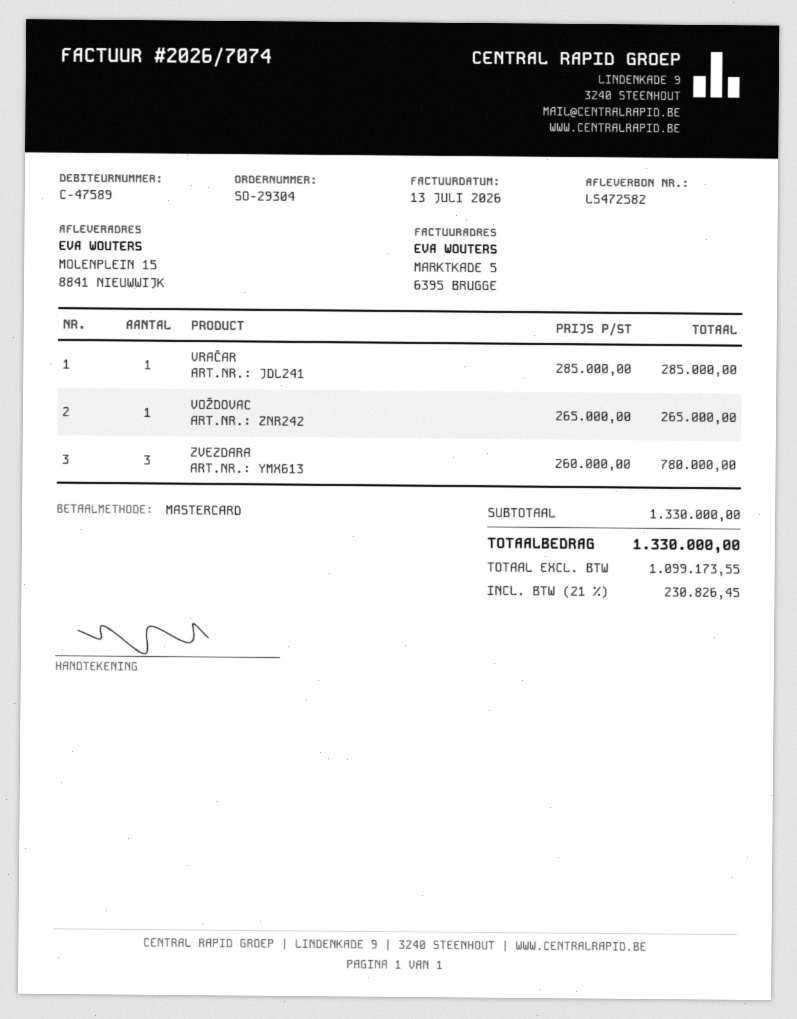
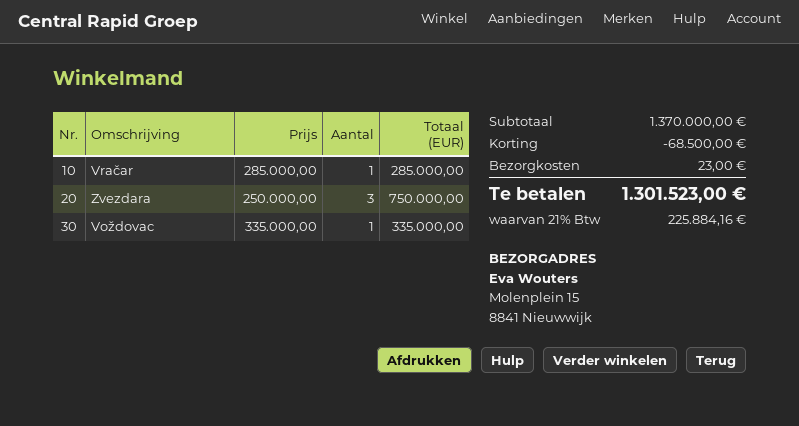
VOŽDOVAC: 1 x 265000.00 = 265000.00 -> 1 x 335000.00 = 335000.00
ZVEZDARA: 3 x 260000.00 = 780000.00 -> 3 x 250000.00 = 750000.00
subtotal: 1330000.00 -> 1370000.00
discount: none -> 68500.00
shipping: none -> 23.00
tax: 21% = 230826.45 -> 21% = 225884.16
total: 1330000.00 -> 1301523.00

